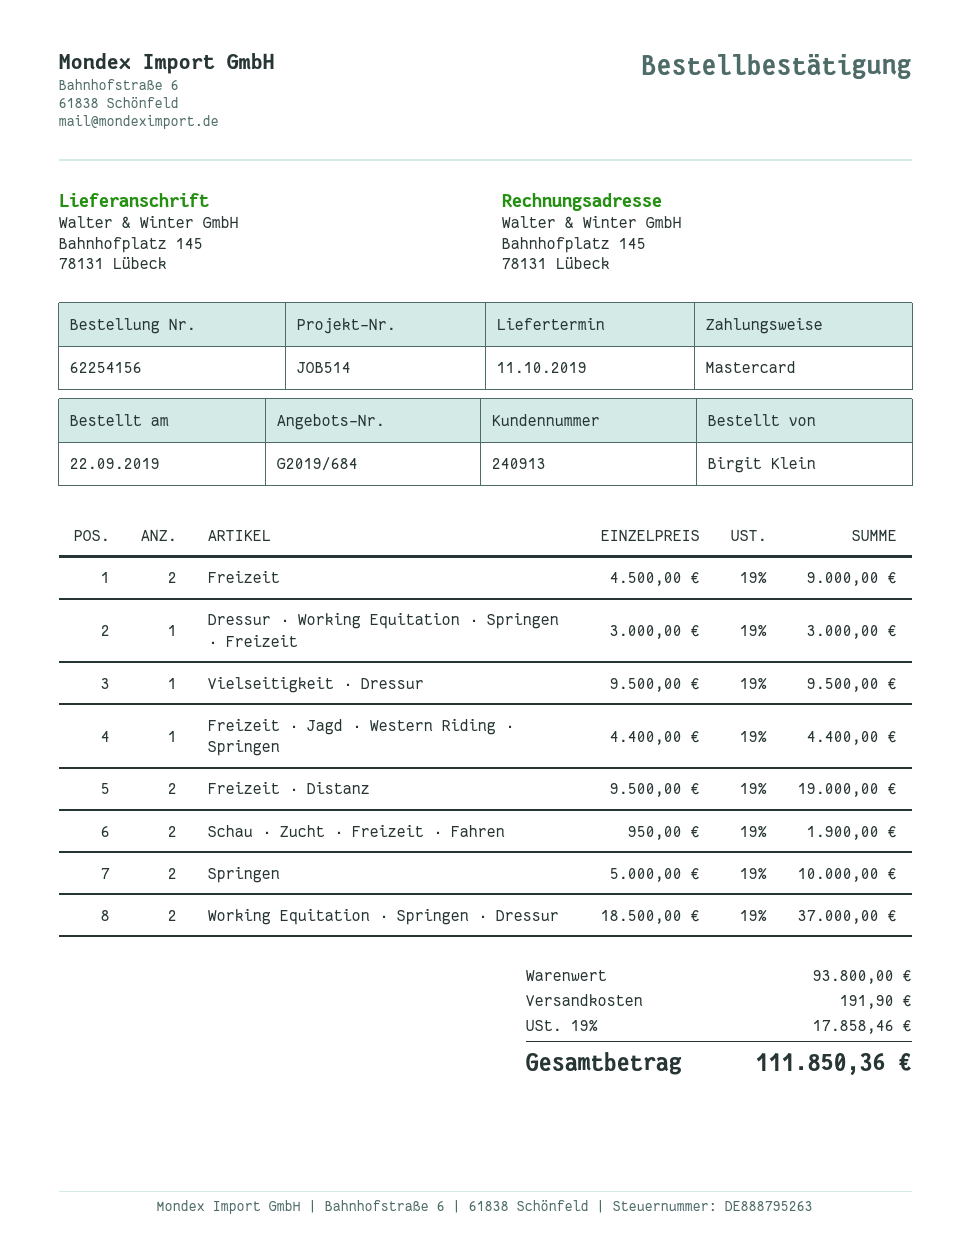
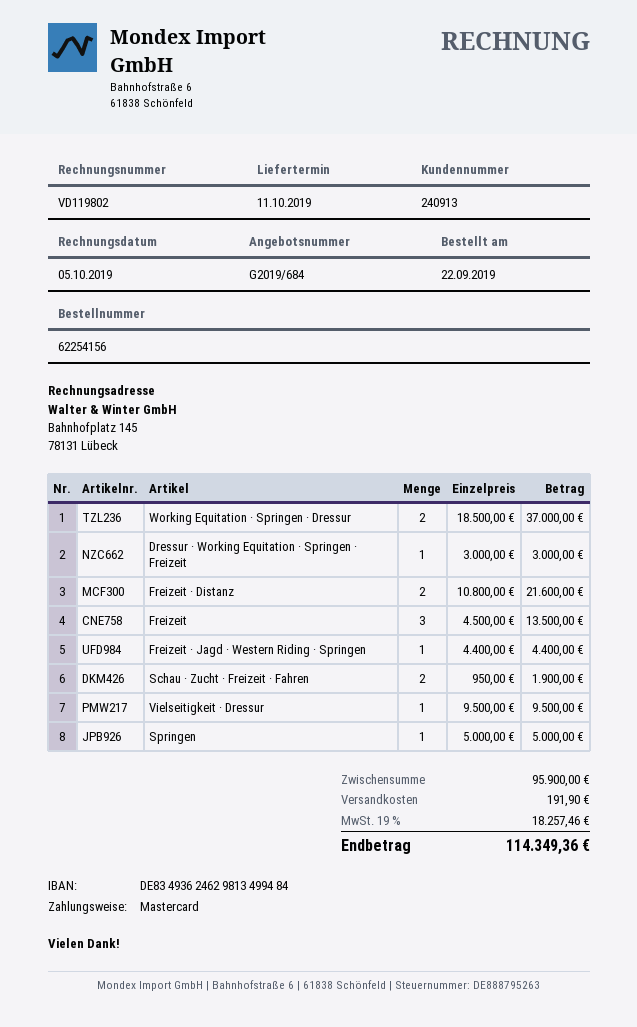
Freizeit: 2 x 4500.00 = 9000.00 -> 3 x 4500.00 = 13500.00
Freizeit · Distanz: 2 x 9500.00 = 19000.00 -> 2 x 10800.00 = 21600.00
Springen: 2 x 5000.00 = 10000.00 -> 1 x 5000.00 = 5000.00
subtotal: 93800.00 -> 95900.00
tax: 19% = 17858.46 -> 19% = 18257.46
total: 111850.36 -> 114349.36

